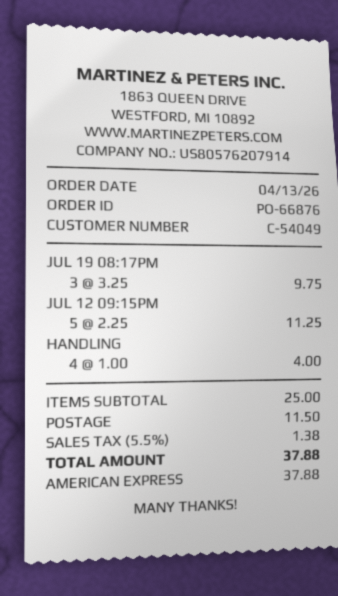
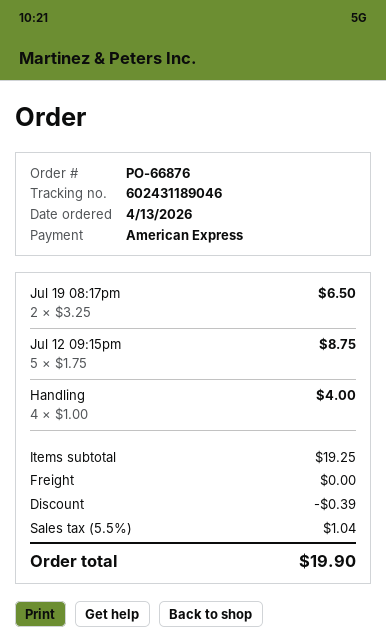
JUL 19 08:17PM: 3 x 3.25 = 9.75 -> 2 x 3.25 = 6.50
JUL 12 09:15PM: 5 x 2.25 = 11.25 -> 5 x 1.75 = 8.75
subtotal: 25.00 -> 19.25
discount: none -> 0.39
shipping: 11.50 -> 0.00
tax: 5.5% = 1.38 -> 5.5% = 1.04
total: 37.88 -> 19.90

